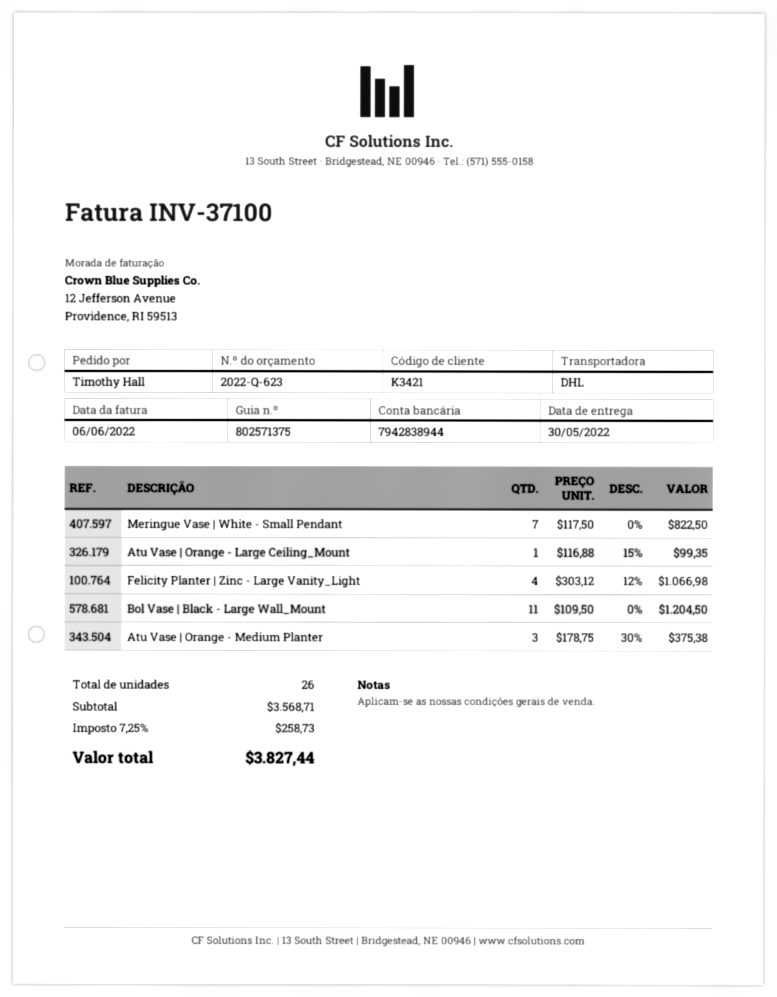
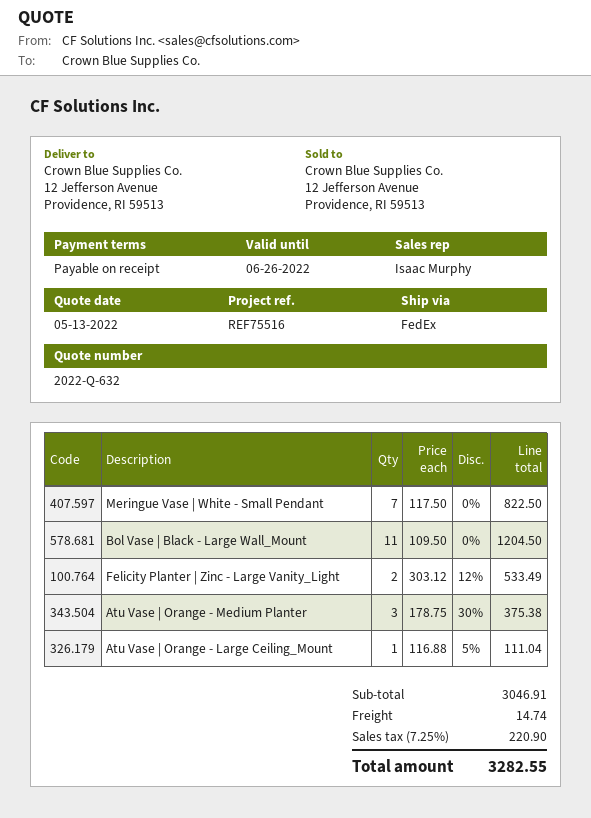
quote number: 2022-Q-623 -> 2022-Q-632
shipping method: DHL -> FedEx
Atu Vase | Orange - Large Ceiling_Mount: 1 x 116.88 - 15% = 99.35 -> 1 x 116.88 - 5% = 111.04
Felicity Planter | Zinc - Large Vanity_Light: 4 x 303.12 - 12% = 1066.98 -> 2 x 303.12 - 12% = 533.49
subtotal: 3568.71 -> 3046.91
shipping: none -> 14.74
tax: 7.25% = 258.73 -> 7.25% = 220.90
total: 3827.44 -> 3282.55

